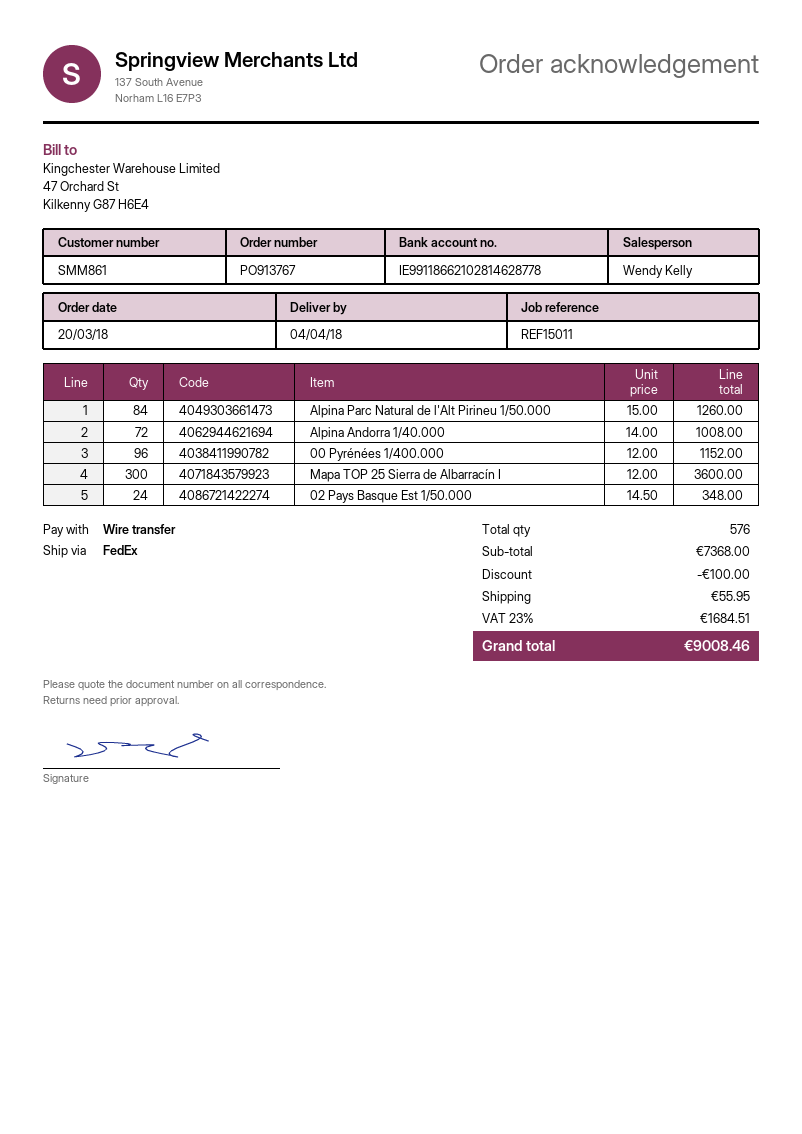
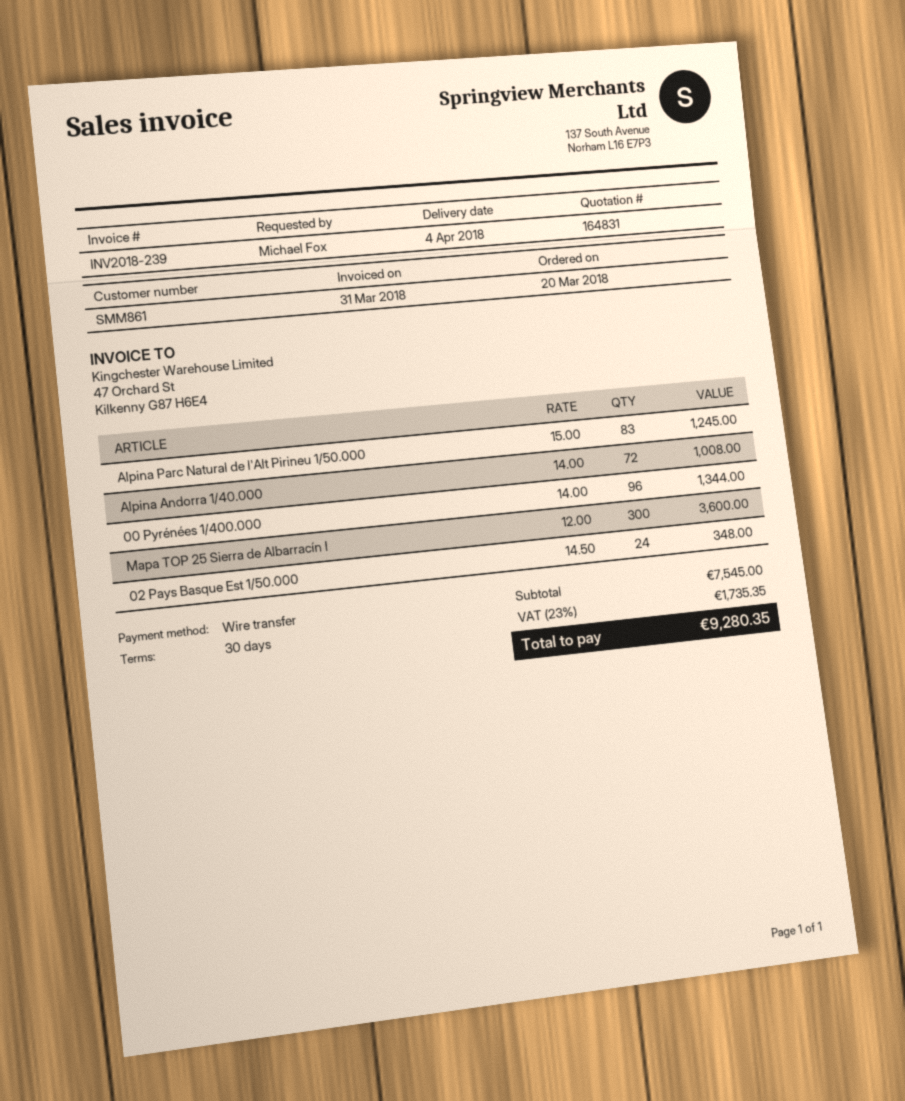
Alpina Parc Natural de l'Alt Pirineu 1/50.000: 84 x 15.00 = 1260.00 -> 83 x 15.00 = 1245.00
00 Pyrénées 1/400.000: 96 x 12.00 = 1152.00 -> 96 x 14.00 = 1344.00
subtotal: 7368.00 -> 7545.00
discount: 100.00 -> none
shipping: 55.95 -> none
tax: 23% = 1684.51 -> 23% = 1735.35
total: 9008.46 -> 9280.35

